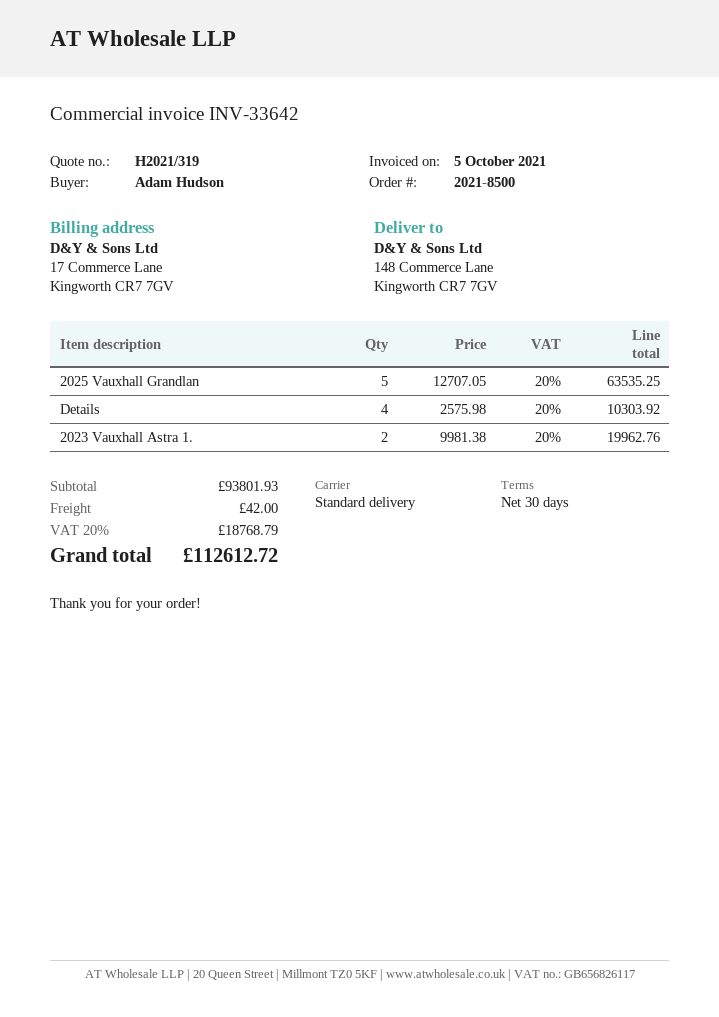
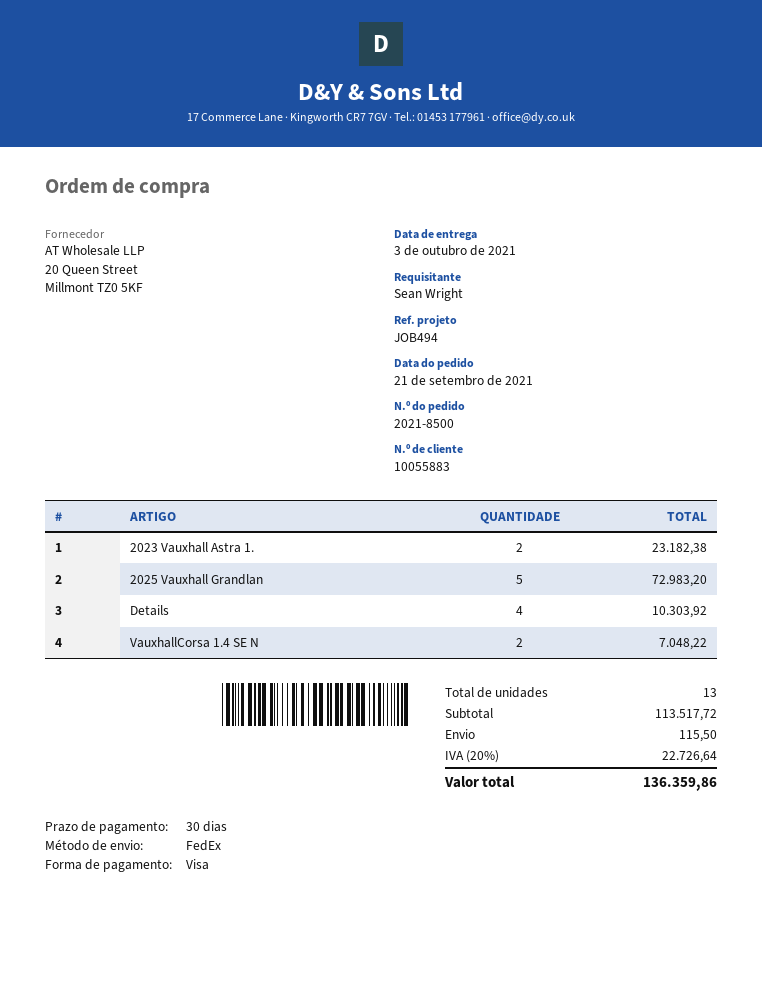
ordered by: Adam Hudson -> Sean Wright
shipping method: standard -> FedEx
2025 Vauxhall Grandlan: 5 for 63535.25 -> 5 for 72983.20
2023 Vauxhall Astra 1.: 2 for 19962.76 -> 2 for 23182.38
VauxhallCorsa 1.4 SE N: none -> 2 for 7048.22
subtotal: 93801.93 -> 113517.72
shipping: 42.00 -> 115.50
tax: 20% = 18768.79 -> 20% = 22726.64
total: 112612.72 -> 136359.86

